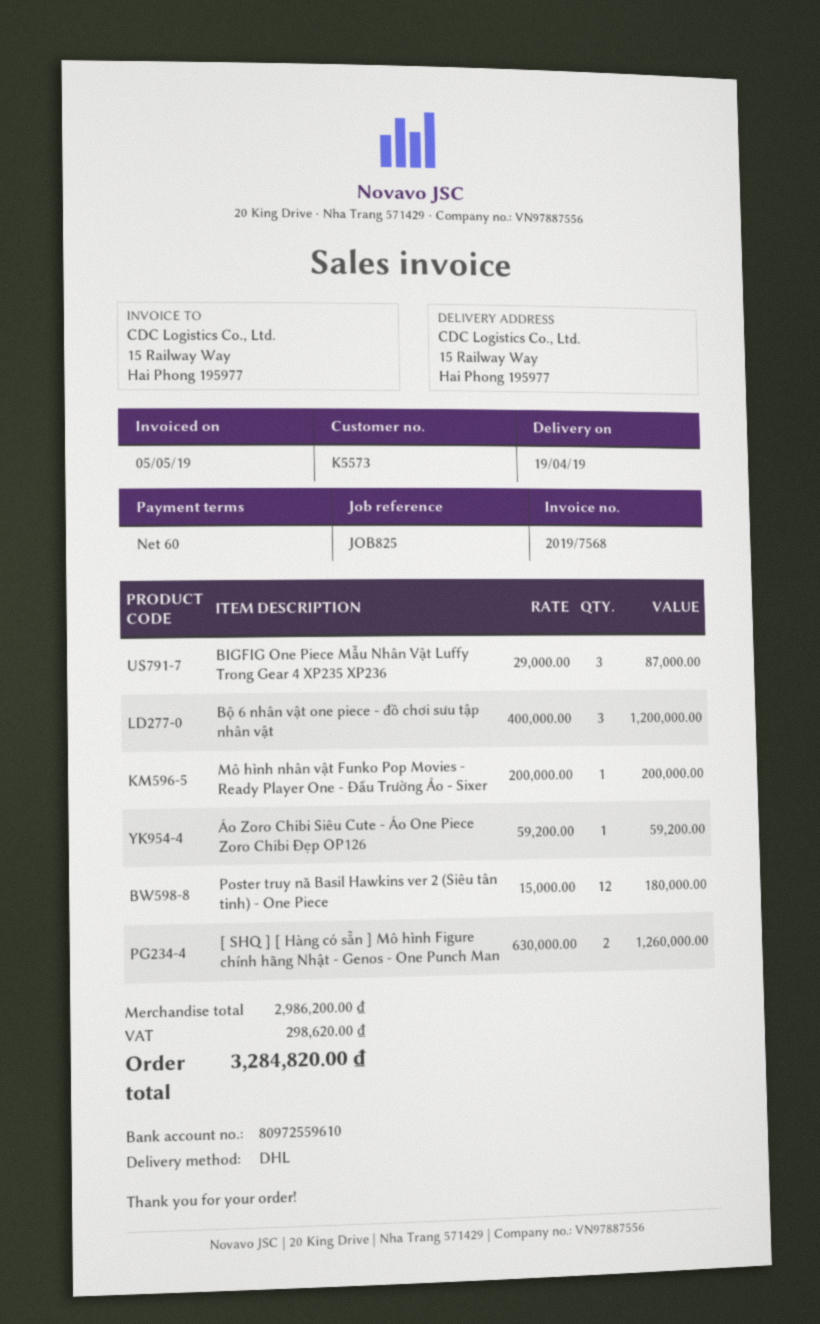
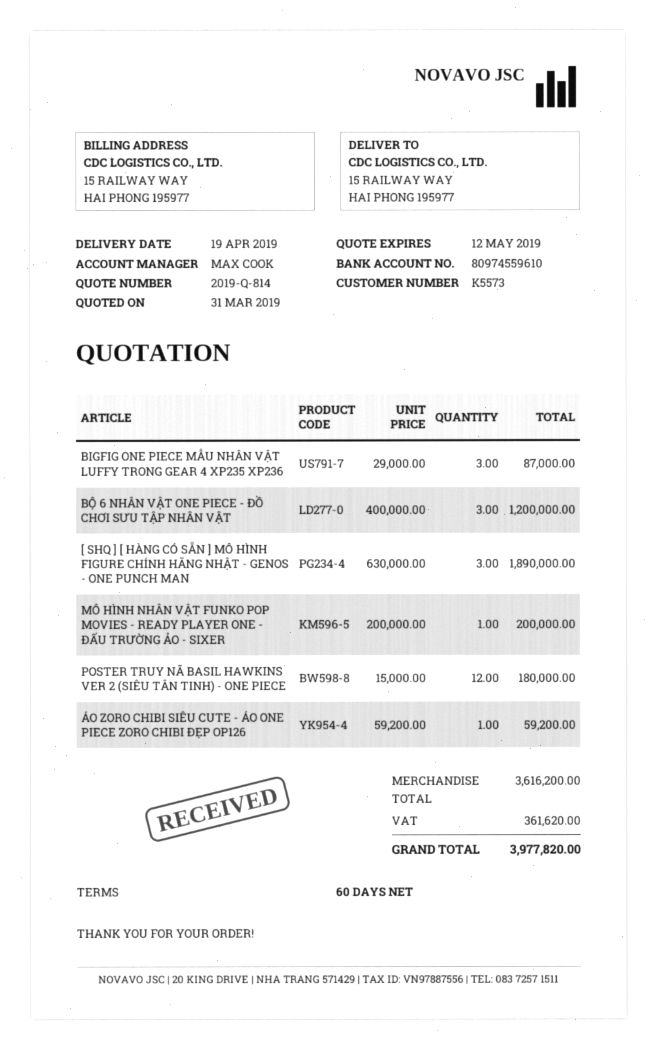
bank account: 80972559610 -> 80974559610
[ SHQ ] [ Hàng có sẵn ] Mô hình Figure chính hãng Nhật - Genos - One Punch Man: 2 x 630000.00 = 1260000.00 -> 3 x 630000.00 = 1890000.00
subtotal: 2986200.00 -> 3616200.00
tax: 298620.00 -> 361620.00
total: 3284820.00 -> 3977820.00

